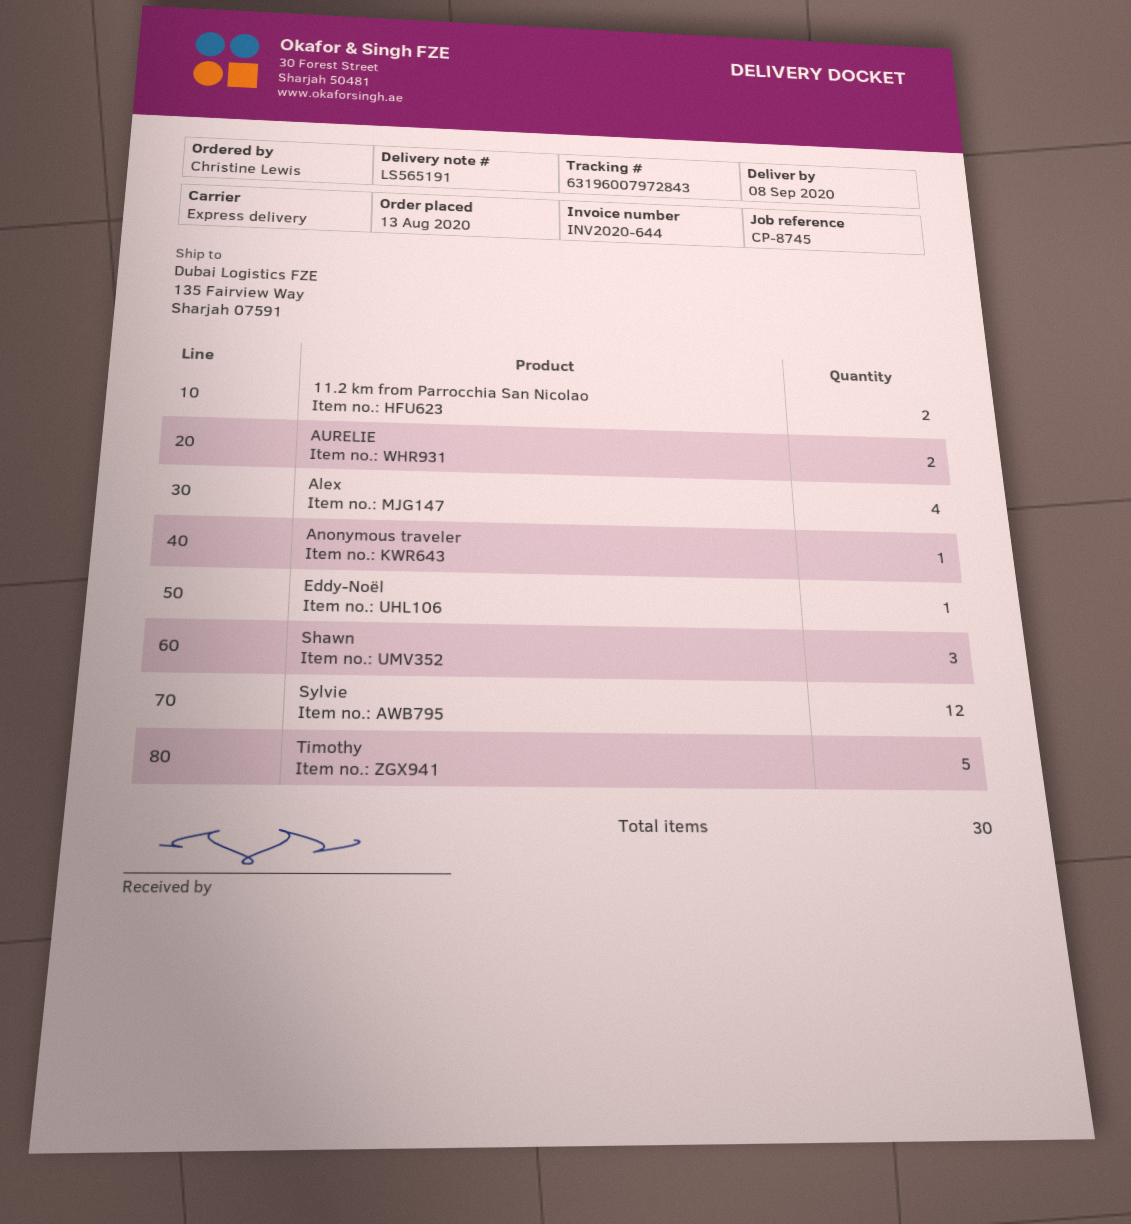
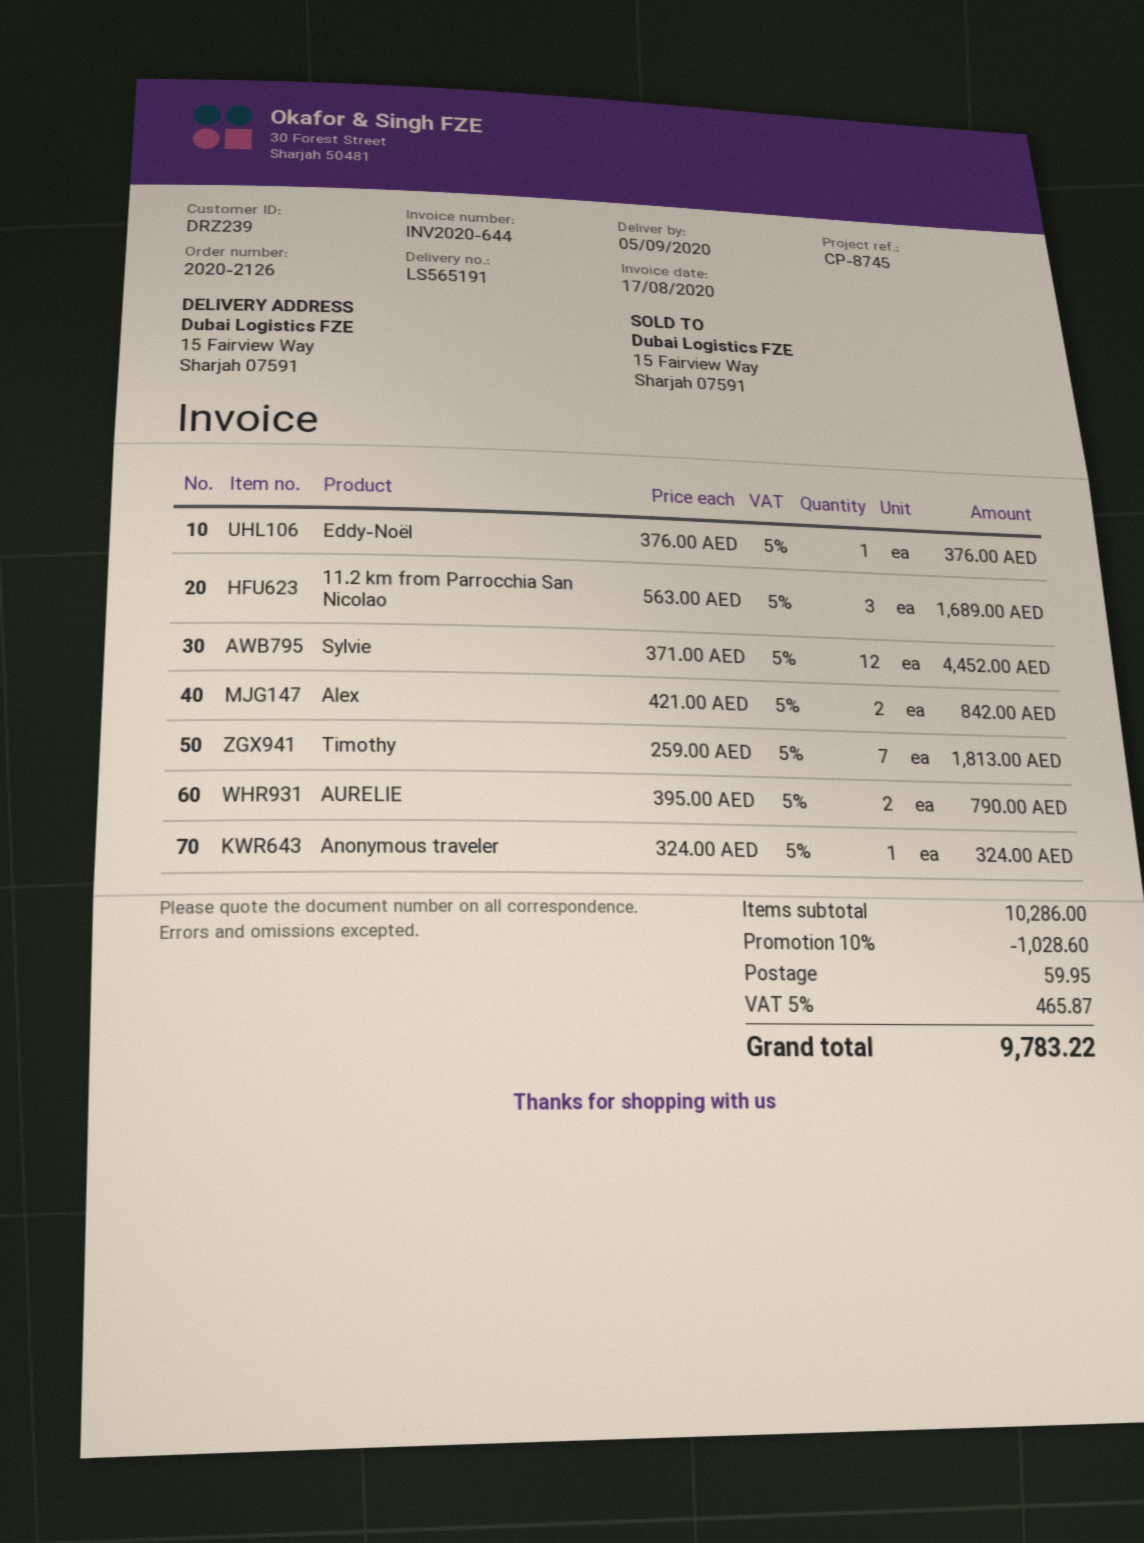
delivery date: 2020-09-08 -> 2020-09-05
ship to: 135 Fairview Way, Sharjah 07591 -> 15 Fairview Way, Sharjah 07591
11.2 km from Parrocchia San Nicolao: 2 -> 3
Alex: 4 -> 2
Shawn: 3 -> none
Timothy: 5 -> 7

